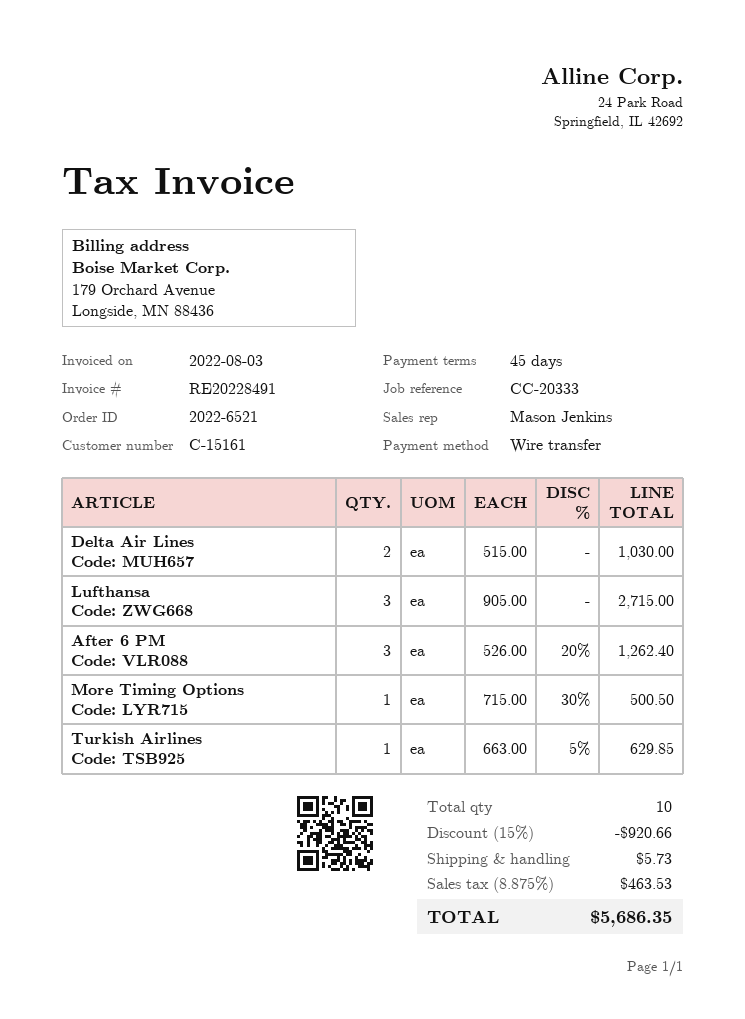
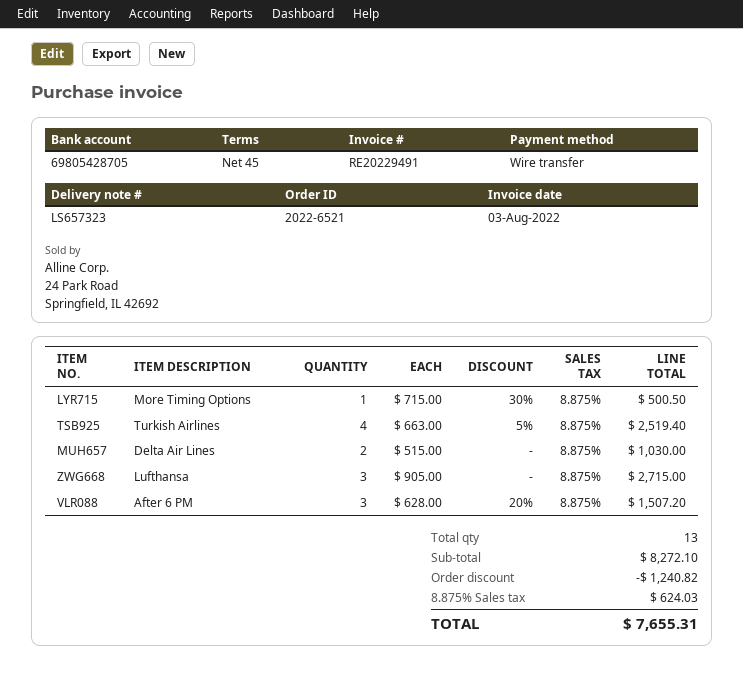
invoice number: RE20228491 -> RE20229491
After 6 PM: 3 x 526.00 - 20% = 1262.40 -> 3 x 628.00 - 20% = 1507.20
Turkish Airlines: 1 x 663.00 - 5% = 629.85 -> 4 x 663.00 - 5% = 2519.40
total quantity: 10 -> 13
discount: 920.66 -> 1240.82
shipping: 5.73 -> none
tax: 8.875% = 463.53 -> 8.875% = 624.03
total: 5686.35 -> 7655.31

